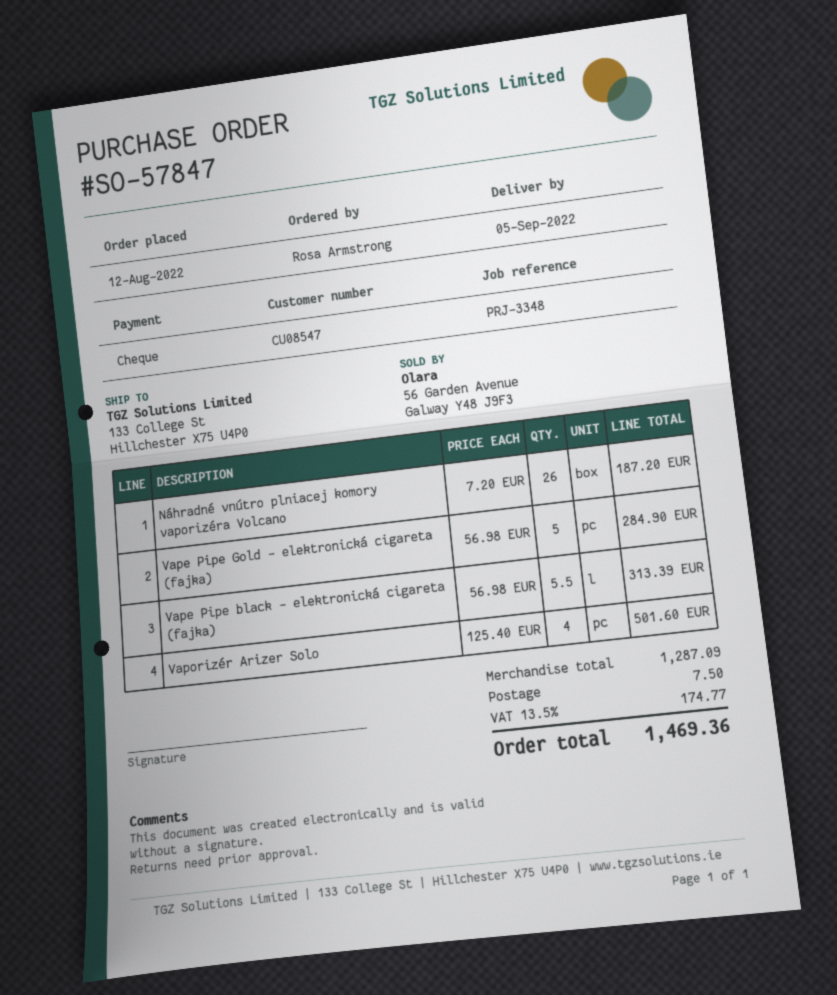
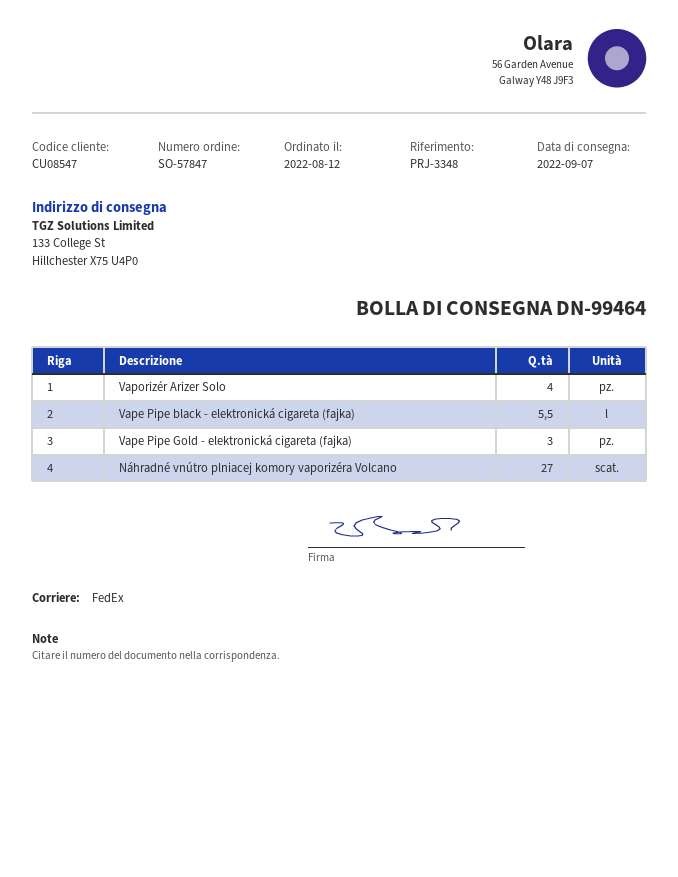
delivery date: 2022-09-05 -> 2022-09-07
Náhradné vnútro plniacej komory vaporizéra Volcano: 26 -> 27
Vape Pipe Gold - elektronická cigareta (fajka): 5 -> 3

